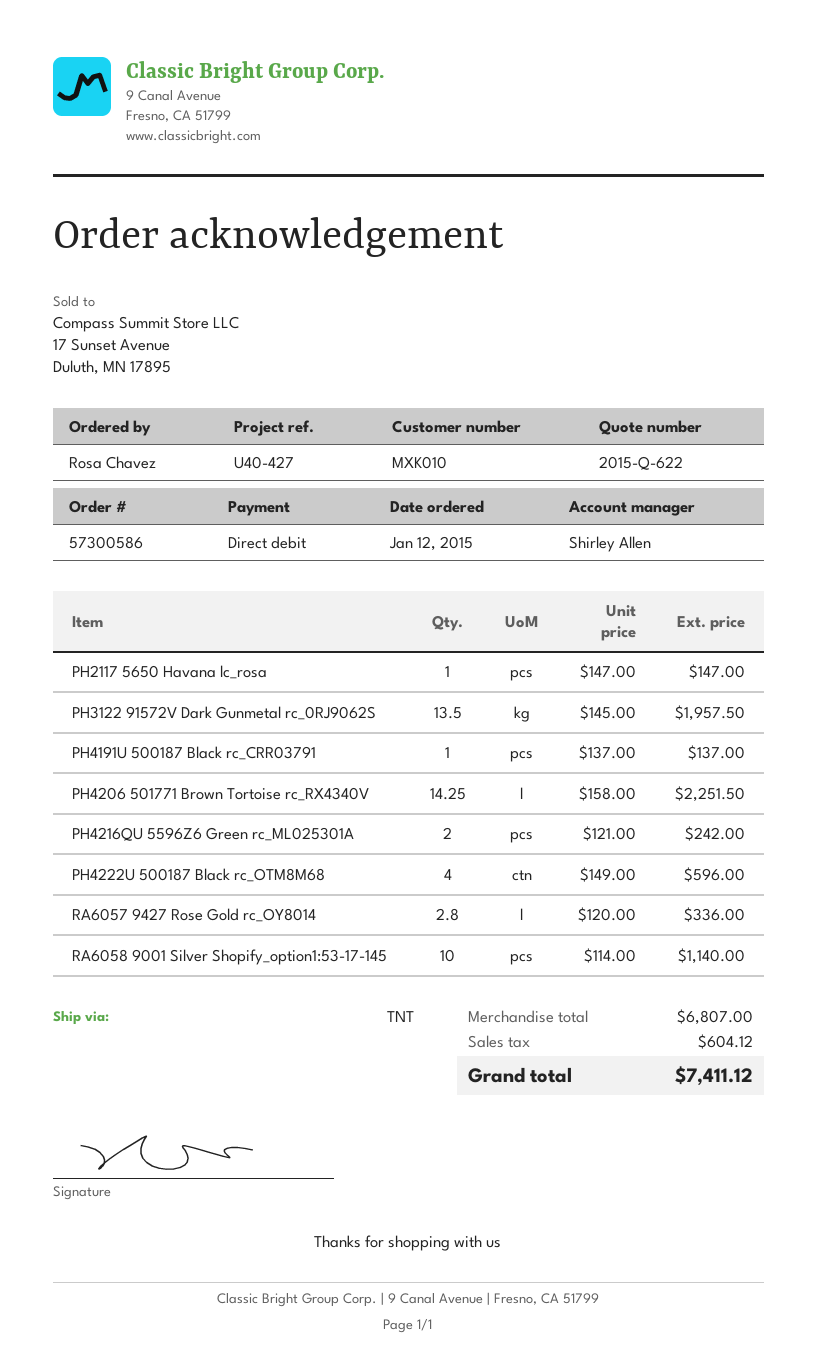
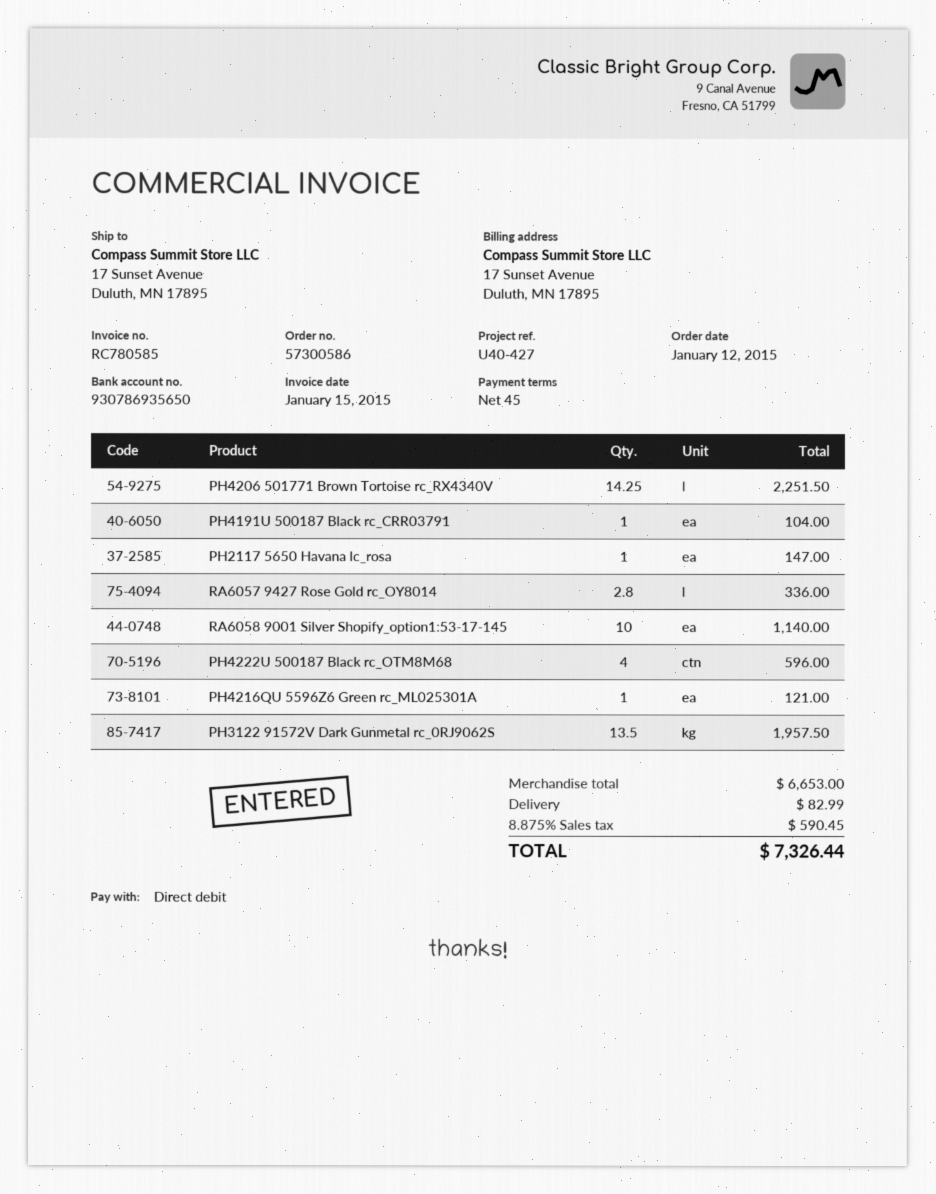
PH4191U 500187 Black rc_CRR03791: 1 for 137.00 -> 1 for 104.00
PH4216QU 5596Z6 Green rc_ML025301A: 2 for 242.00 -> 1 for 121.00
subtotal: 6807.00 -> 6653.00
shipping: none -> 82.99
tax: 604.12 -> 590.45
total: 7411.12 -> 7326.44

